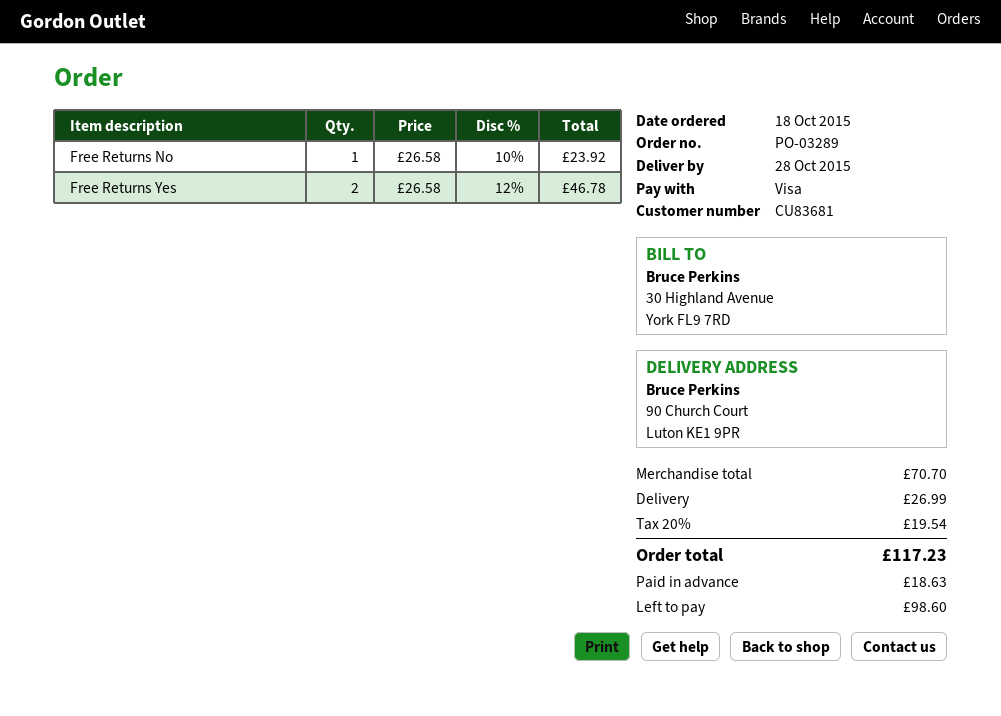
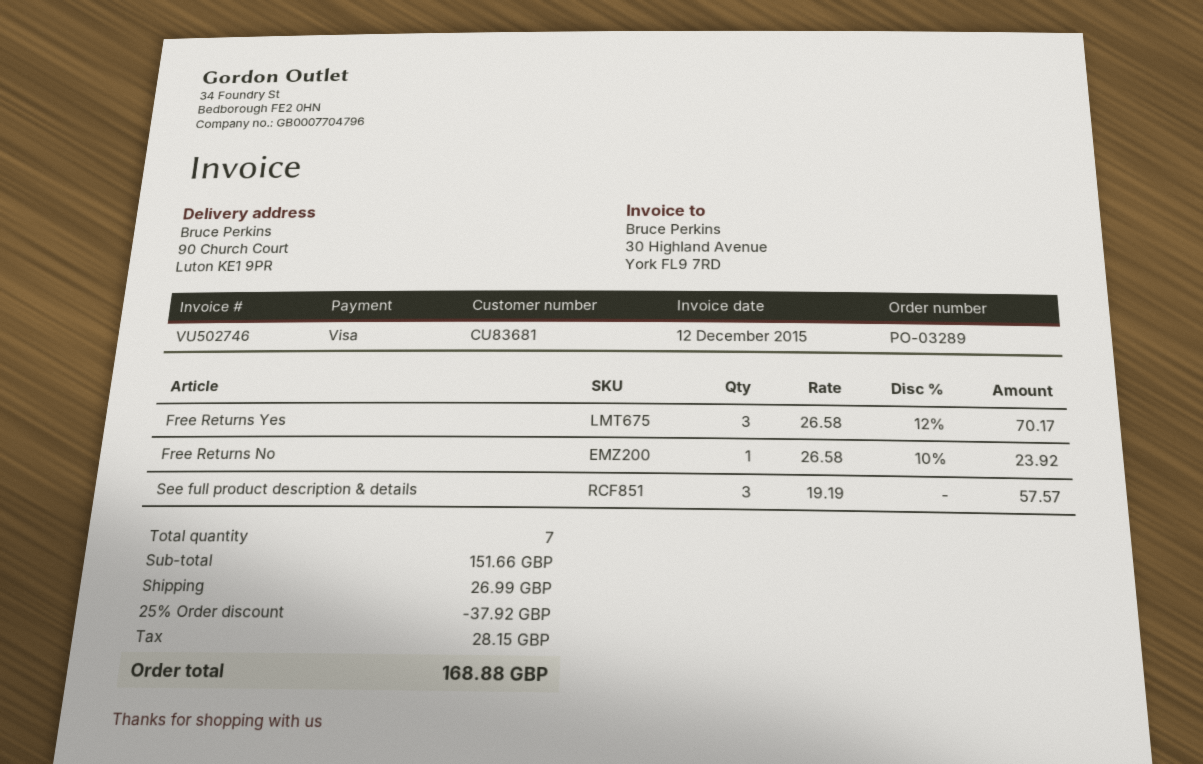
Free Returns Yes: 2 x 26.58 - 12% = 46.78 -> 3 x 26.58 - 12% = 70.17
See full product description & details: none -> 3 x 19.19 = 57.57
subtotal: 70.70 -> 151.66
discount: none -> 25% = 37.92
tax: 19.54 -> 28.15
total: 117.23 -> 168.88

